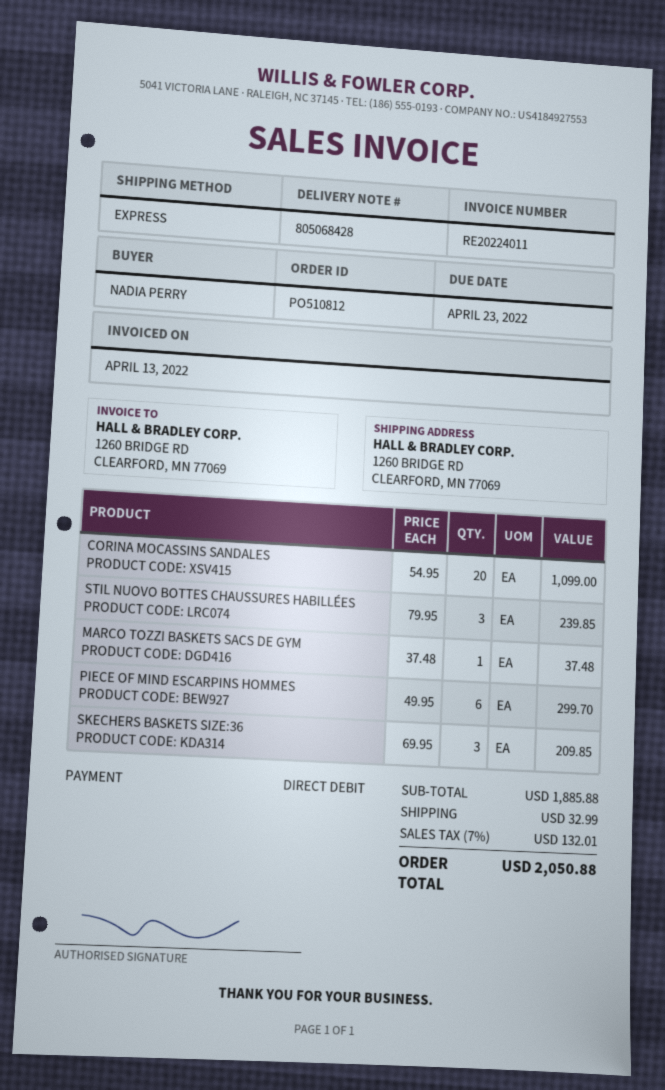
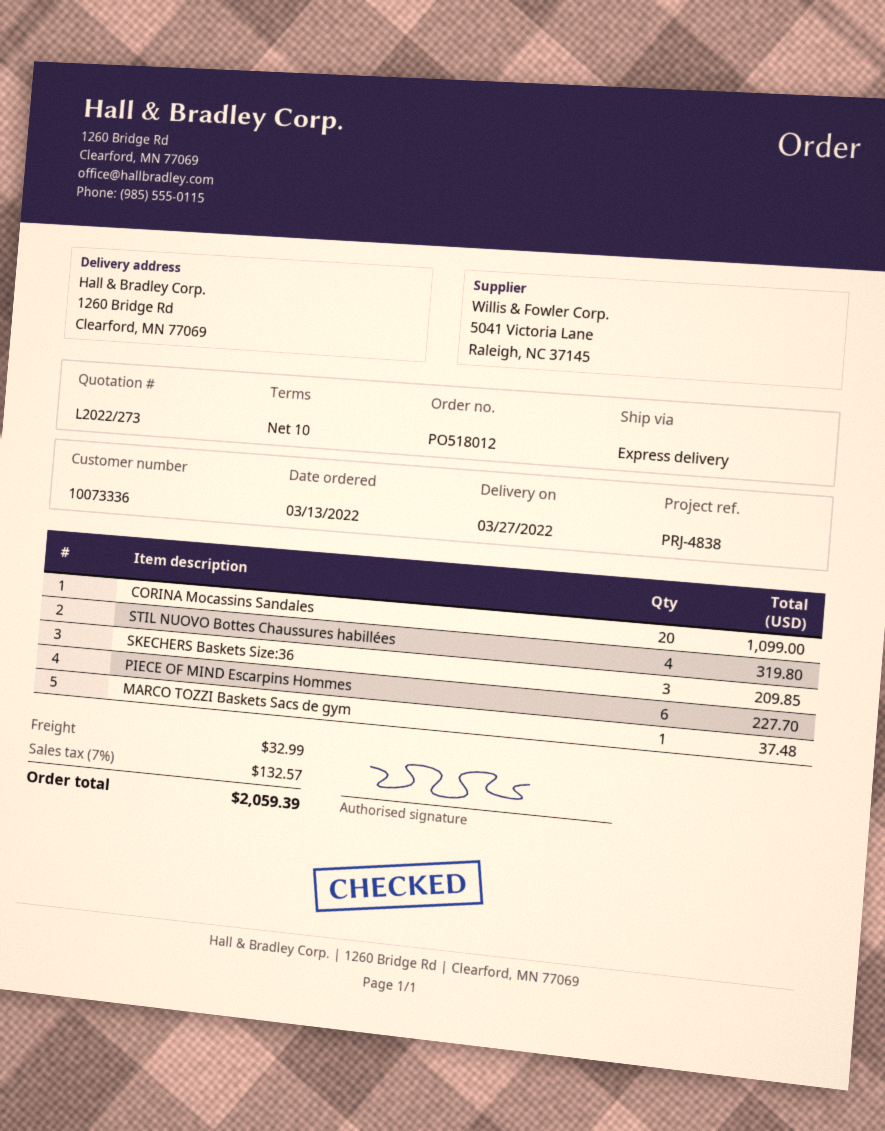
order number: PO510812 -> PO518012
STIL NUOVO BOTTES CHAUSSURES HABILLÉES: 3 for 239.85 -> 4 for 319.80
PIECE OF MIND ESCARPINS HOMMES: 6 for 299.70 -> 6 for 227.70
tax: 7% = 132.01 -> 7% = 132.57
total: 2050.88 -> 2059.39

